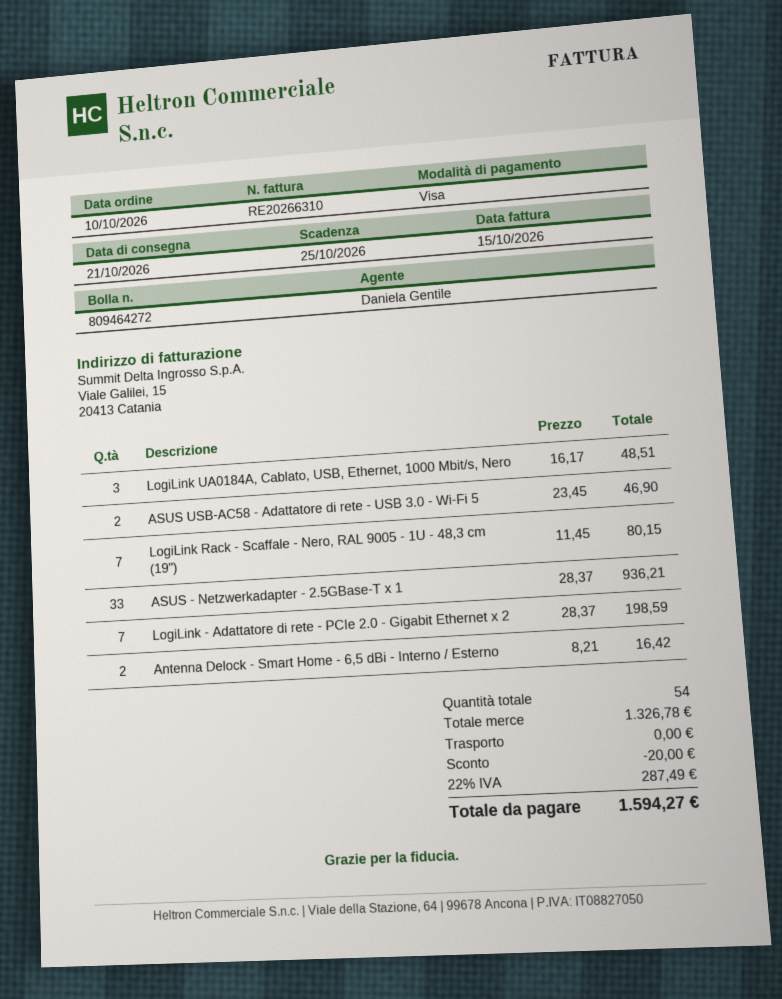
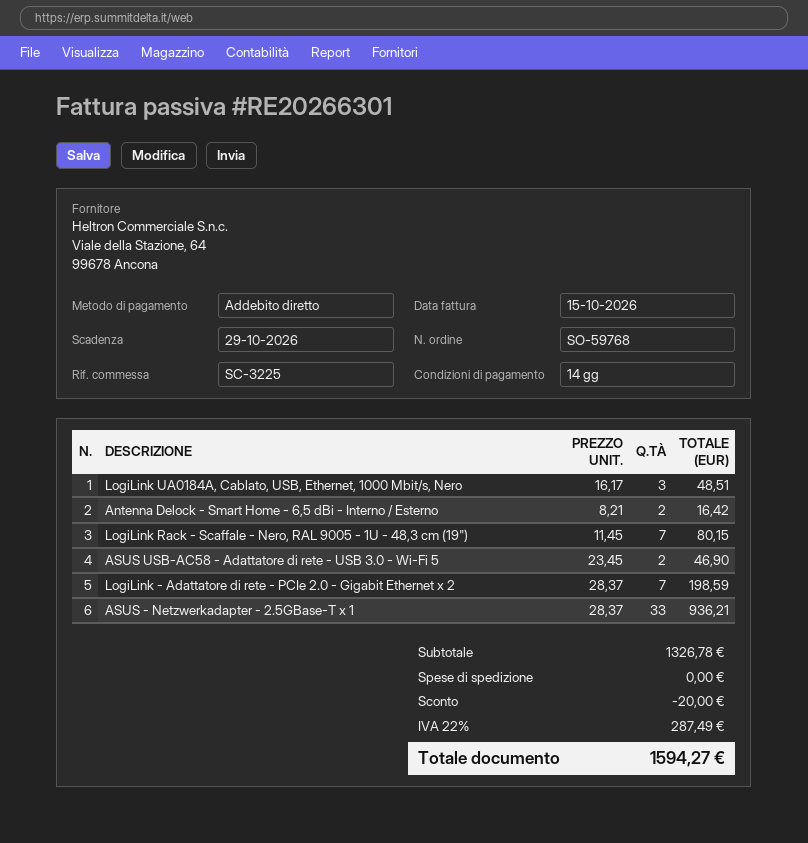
invoice number: RE20266310 -> RE20266301
due date: 2026-10-25 -> 2026-10-29
payment method: Visa -> direct debit

